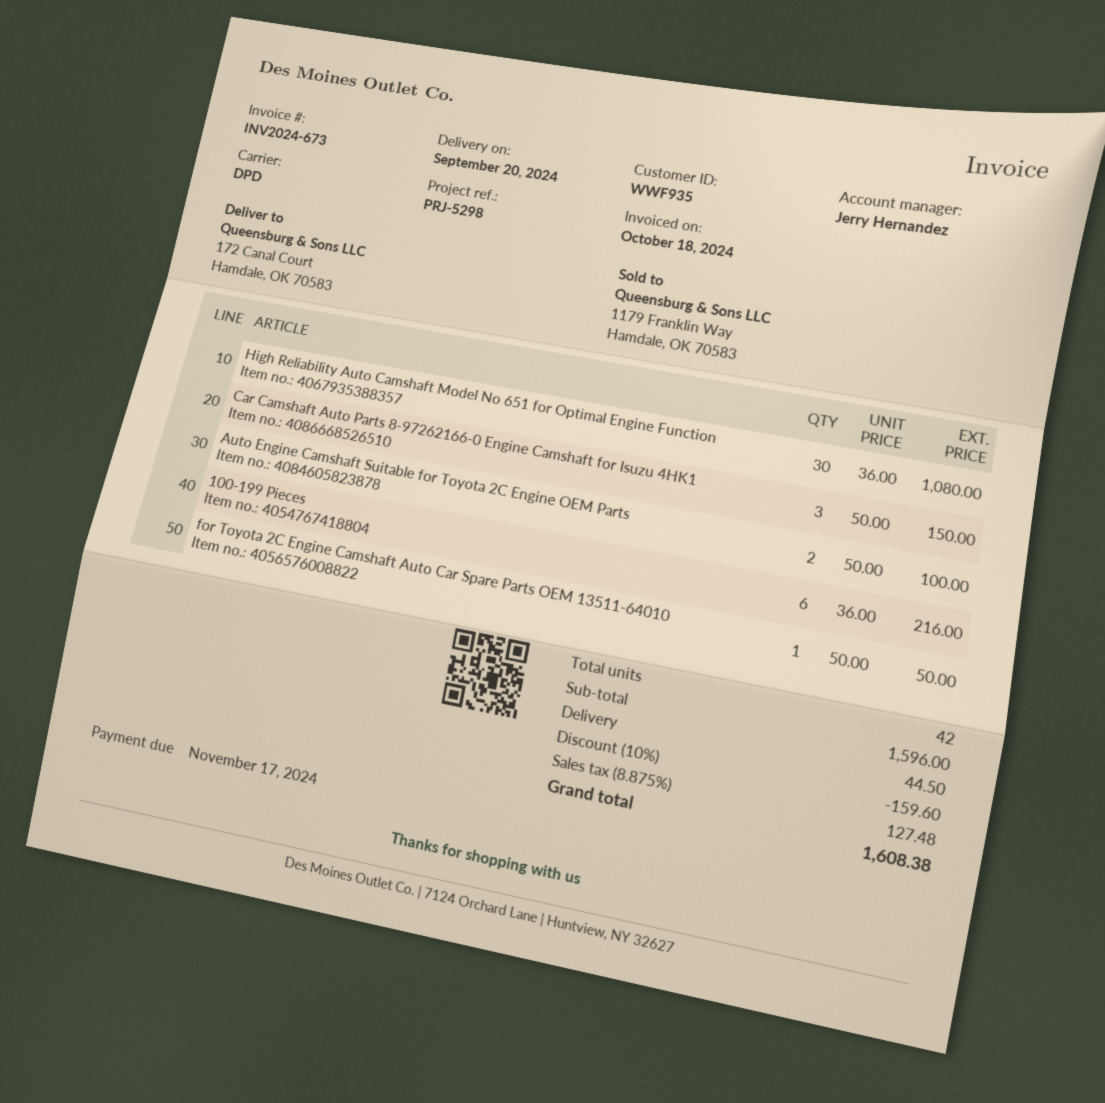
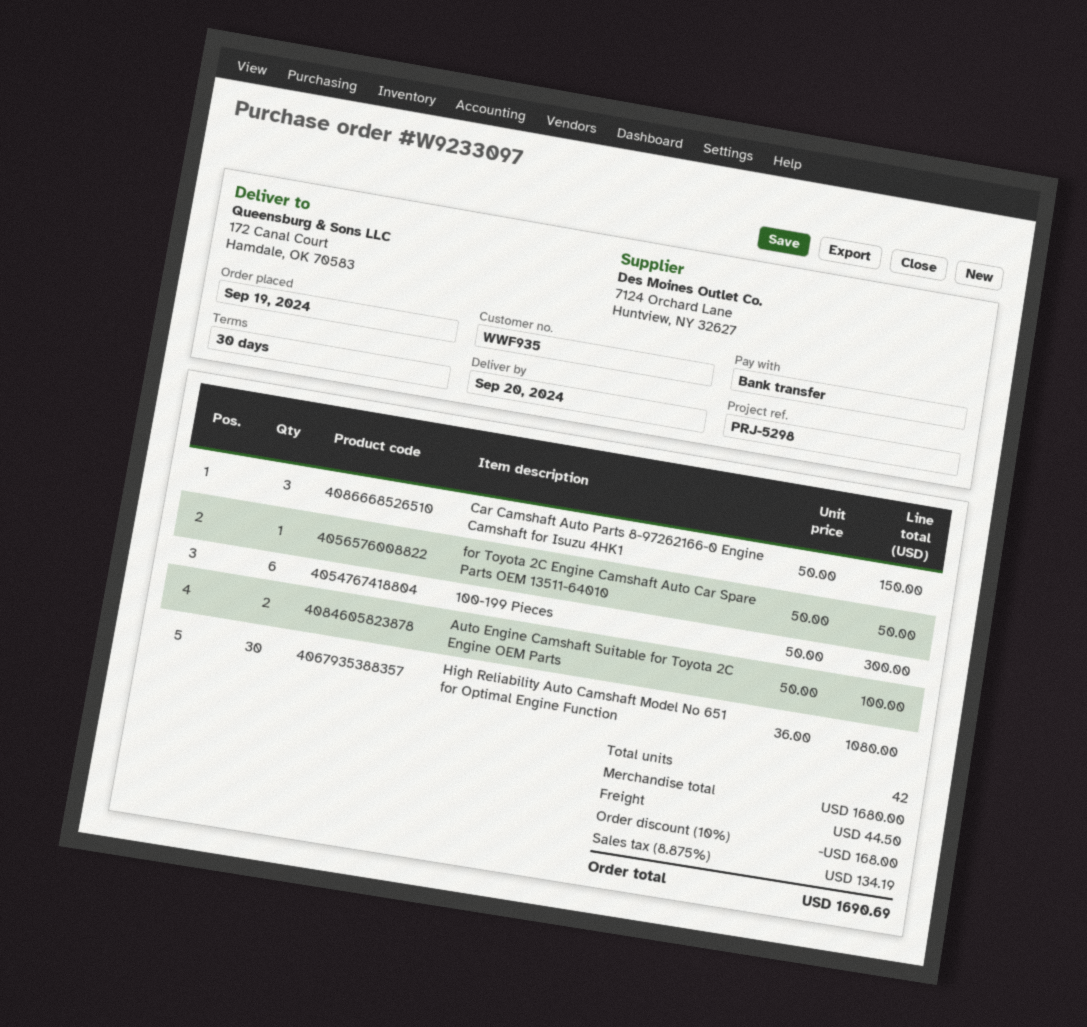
100-199 Pieces: 6 x 36.00 = 216.00 -> 6 x 50.00 = 300.00
subtotal: 1596.00 -> 1680.00
discount: 10% = 159.60 -> 10% = 168.00
tax: 8.875% = 127.48 -> 8.875% = 134.19
total: 1608.38 -> 1690.69

